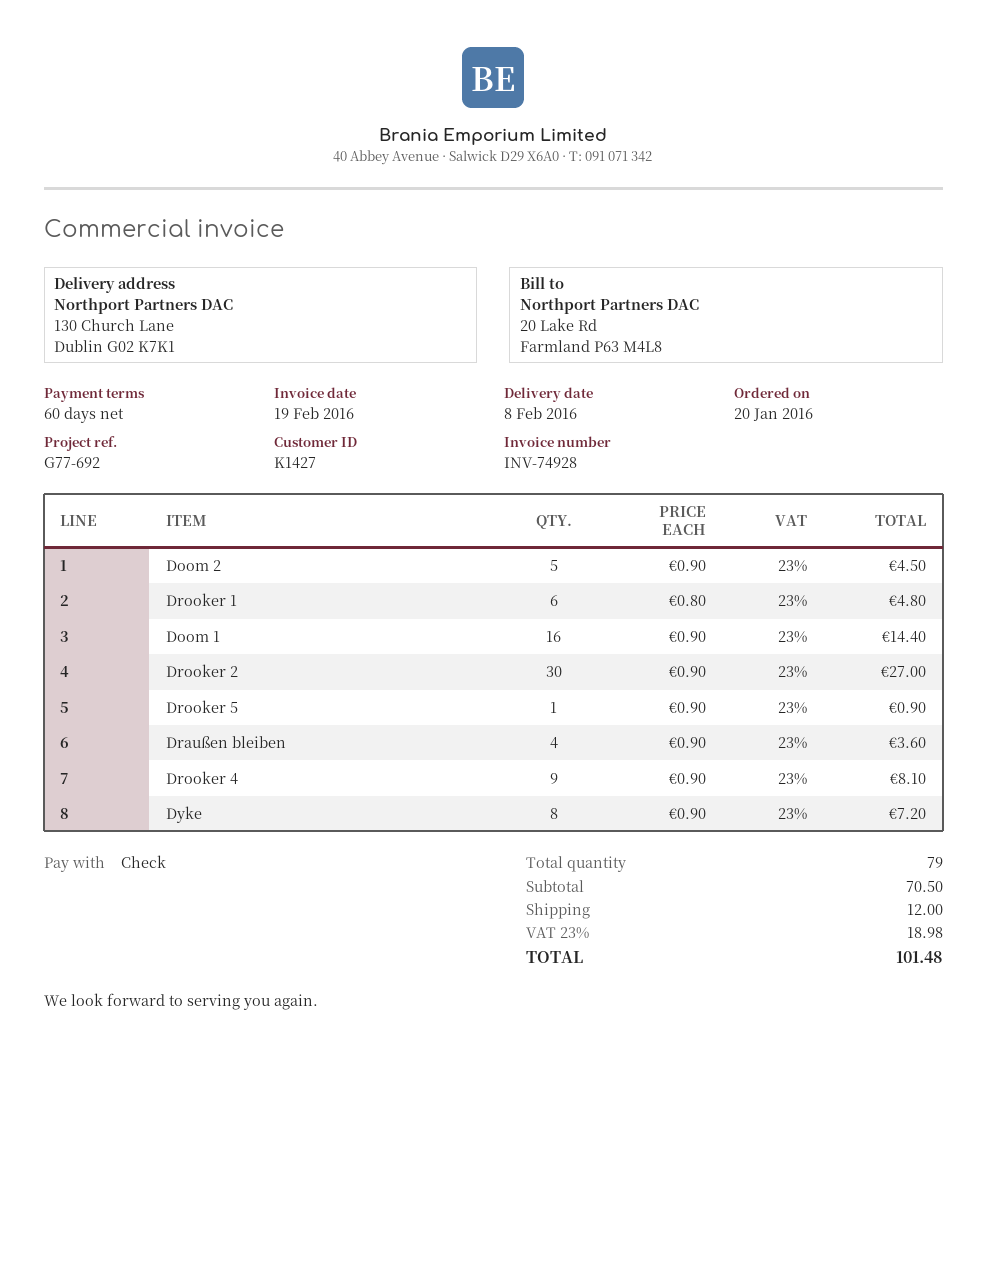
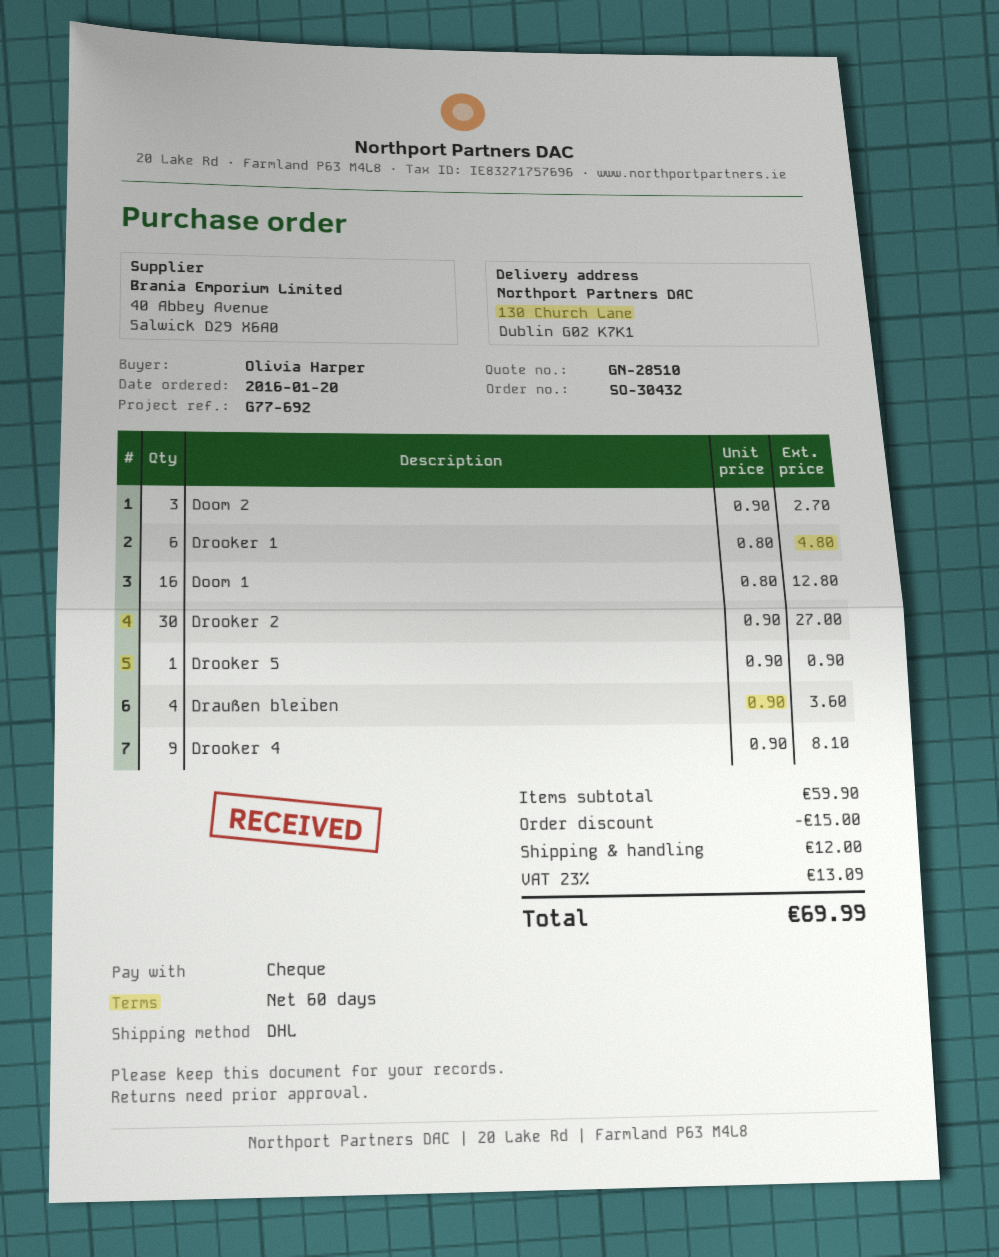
Doom 2: 5 x 0.90 = 4.50 -> 3 x 0.90 = 2.70
Doom 1: 16 x 0.90 = 14.40 -> 16 x 0.80 = 12.80
Dyke: 8 x 0.90 = 7.20 -> none
subtotal: 70.50 -> 59.90
discount: none -> 15.00
tax: 23% = 18.98 -> 23% = 13.09
total: 101.48 -> 69.99

